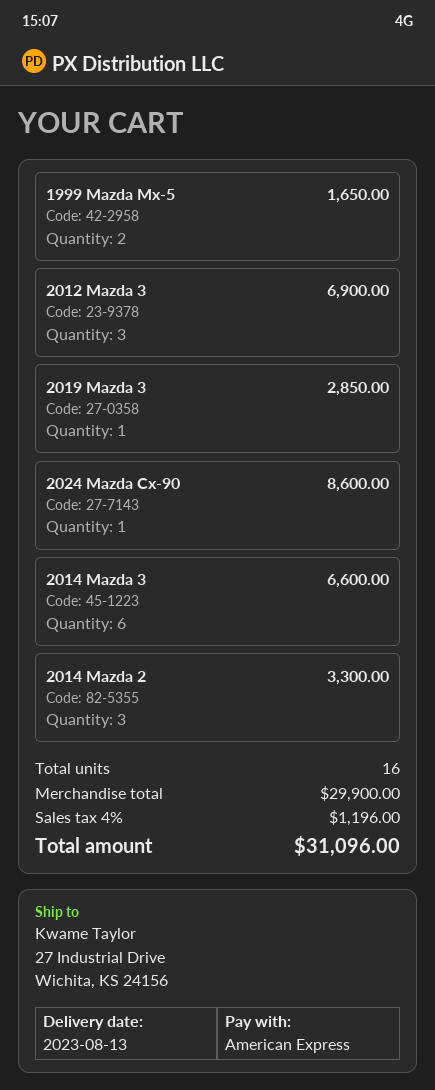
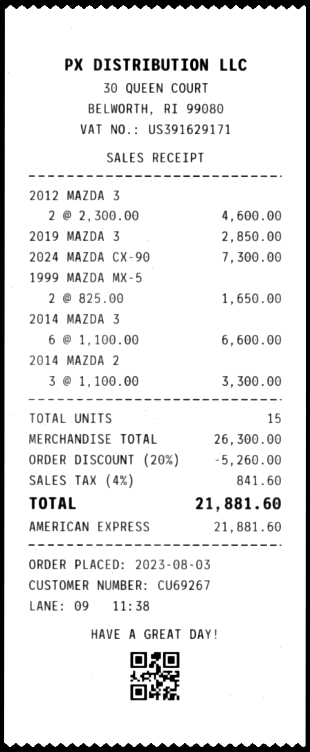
2012 Mazda 3: 3 for 6900.00 -> 2 for 4600.00
2024 Mazda Cx-90: 1 for 8600.00 -> 1 for 7300.00
total quantity: 16 -> 15
subtotal: 29900.00 -> 26300.00
discount: none -> 20% = 5260.00
tax: 4% = 1196.00 -> 4% = 841.60
total: 31096.00 -> 21881.60

